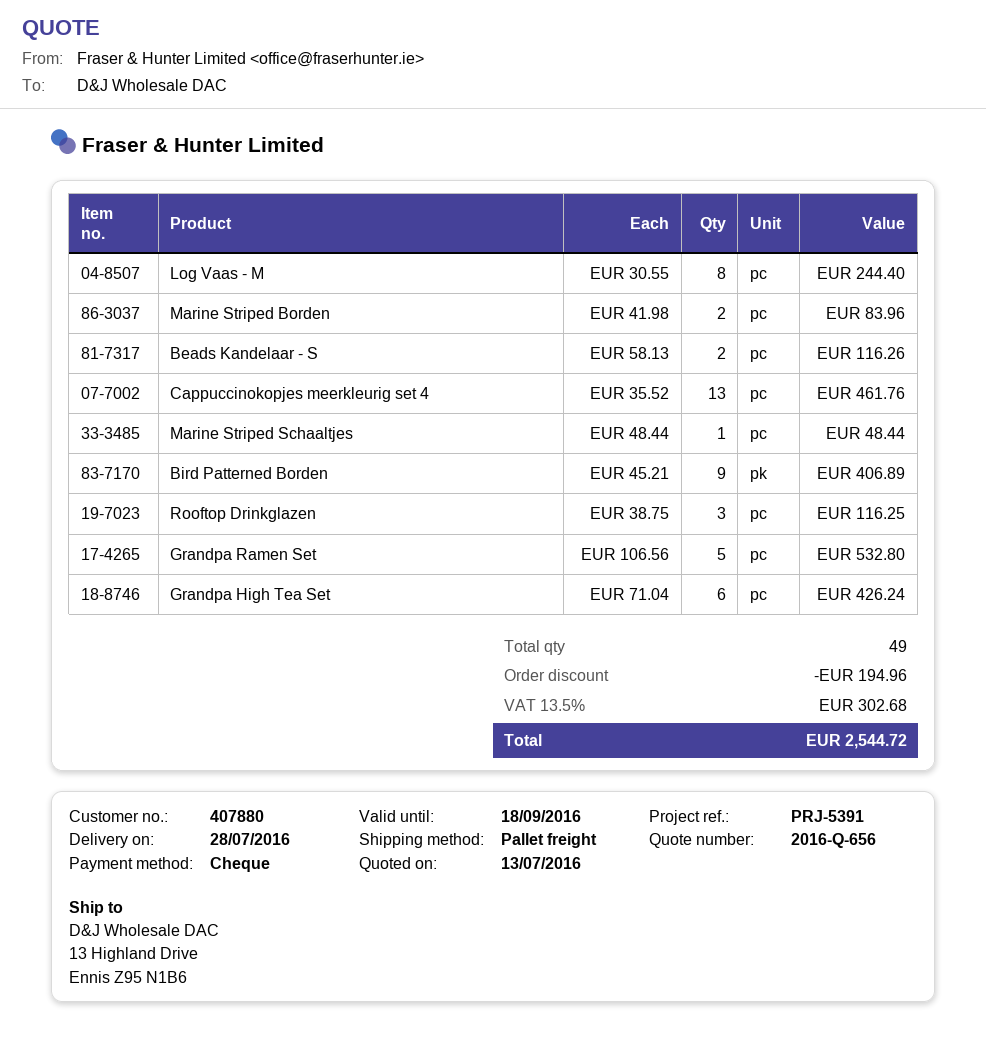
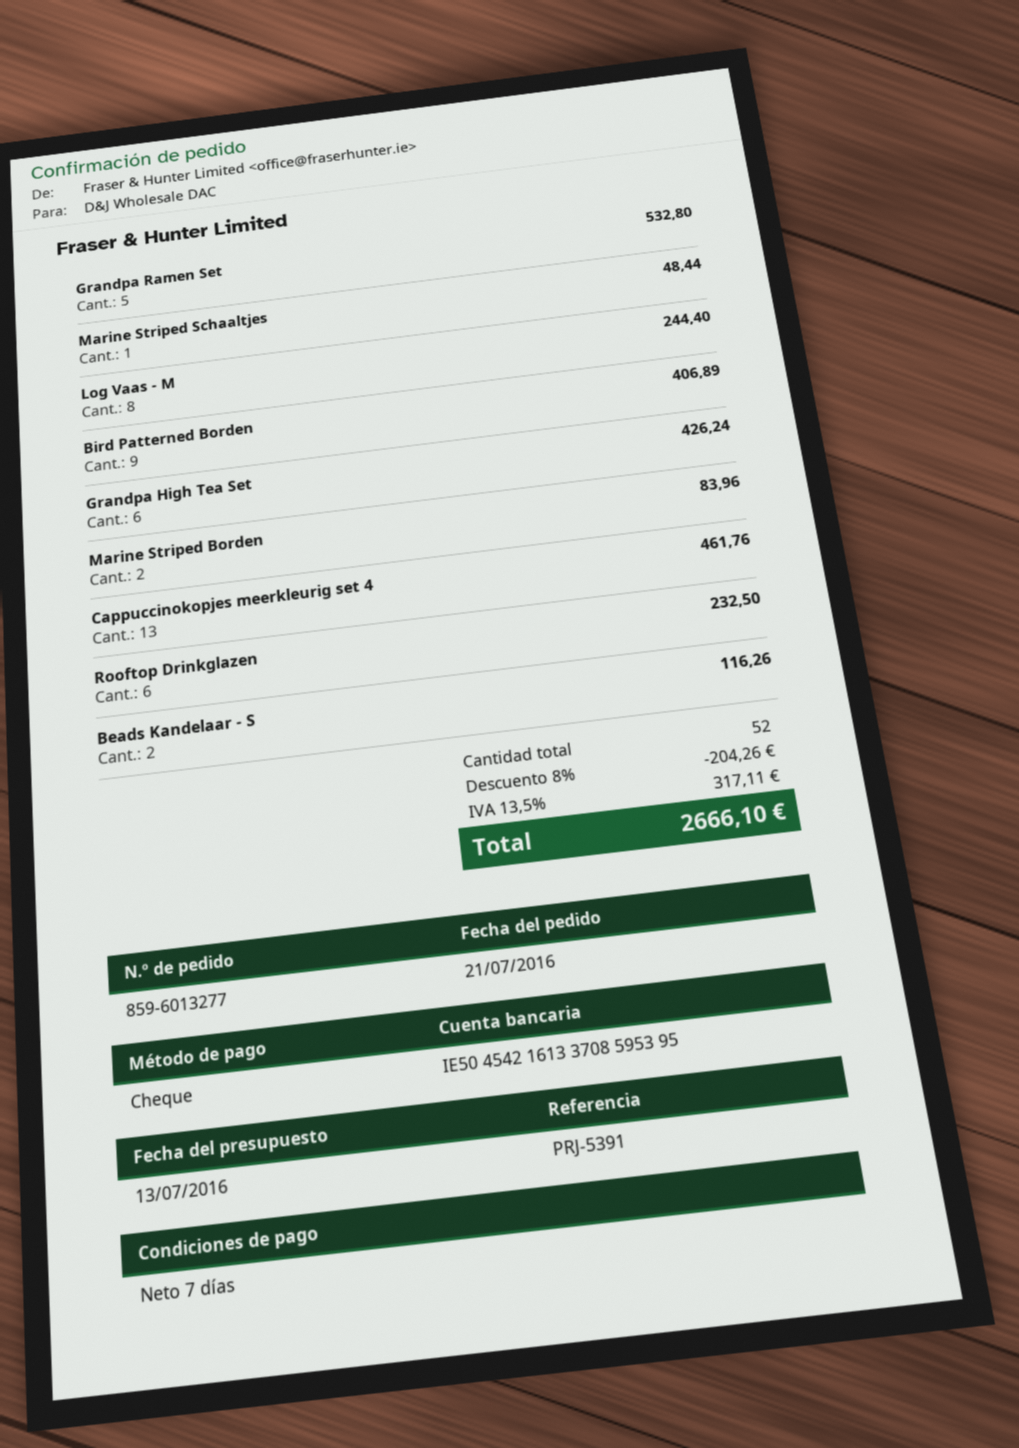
Rooftop Drinkglazen: 3 for 116.25 -> 6 for 232.50
total quantity: 49 -> 52
discount: 194.96 -> 204.26
tax: 13.5% = 302.68 -> 13.5% = 317.11
total: 2544.72 -> 2666.10

